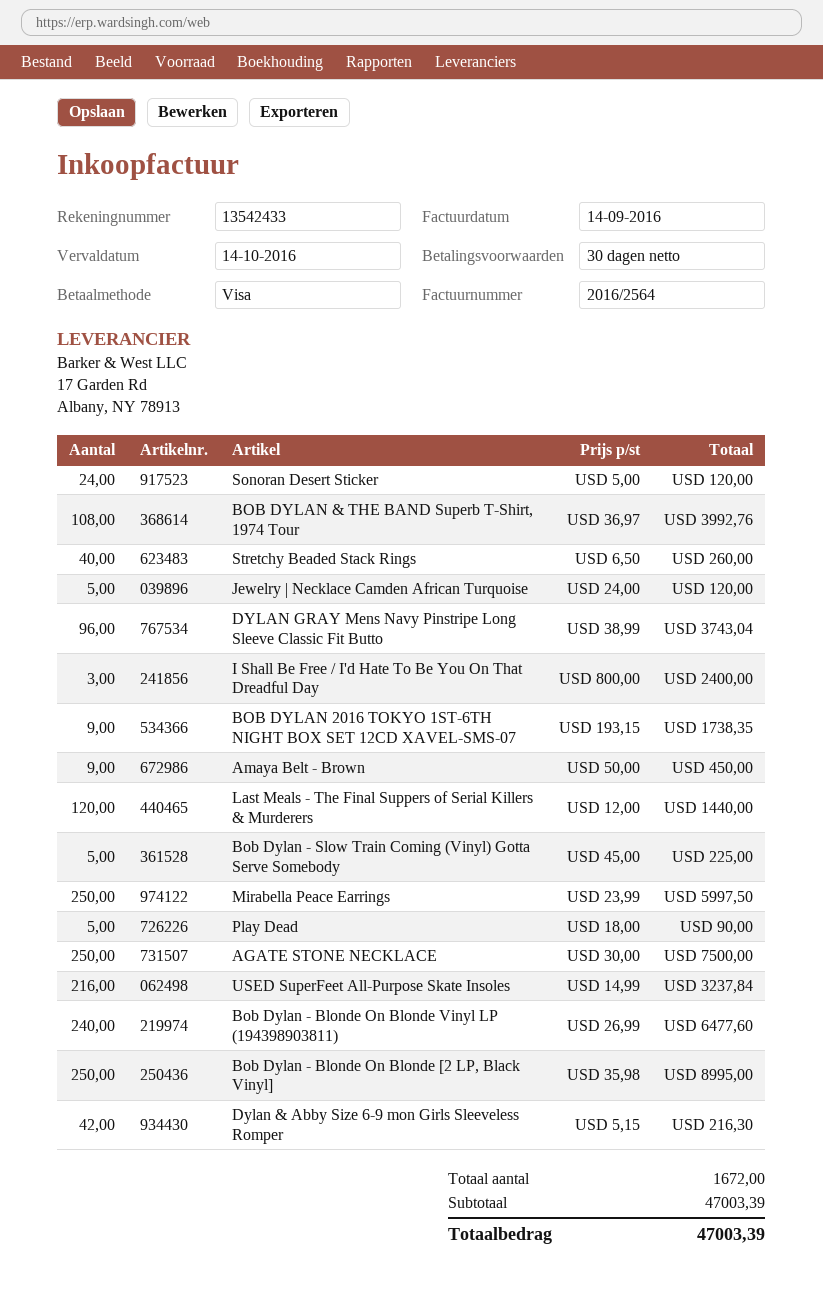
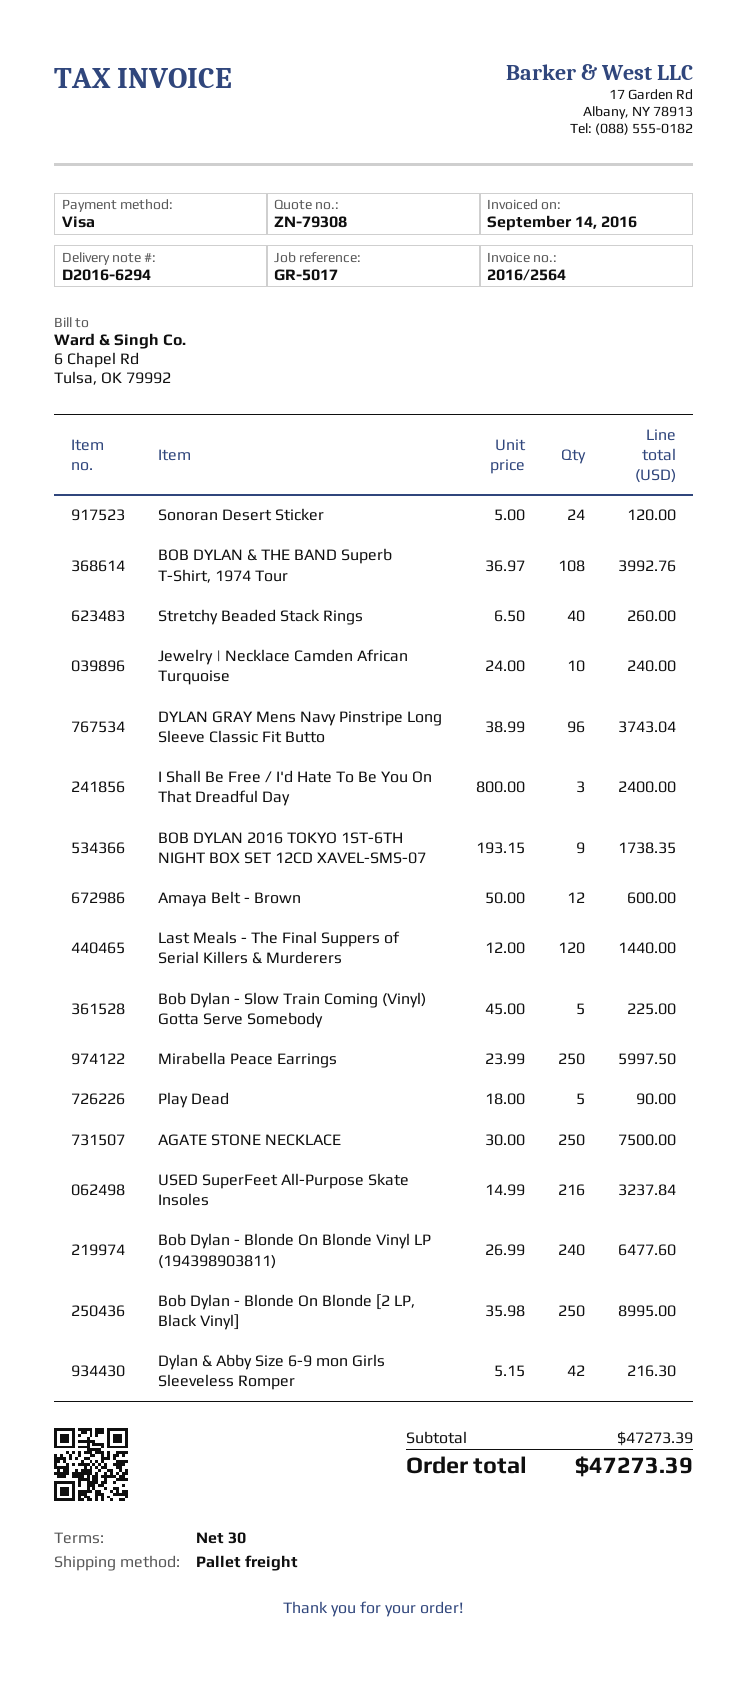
Jewelry | Necklace Camden African Turquoise: 5 x 24.00 = 120.00 -> 10 x 24.00 = 240.00
Amaya Belt - Brown: 9 x 50.00 = 450.00 -> 12 x 50.00 = 600.00
subtotal: 47003.39 -> 47273.39
total: 47003.39 -> 47273.39

